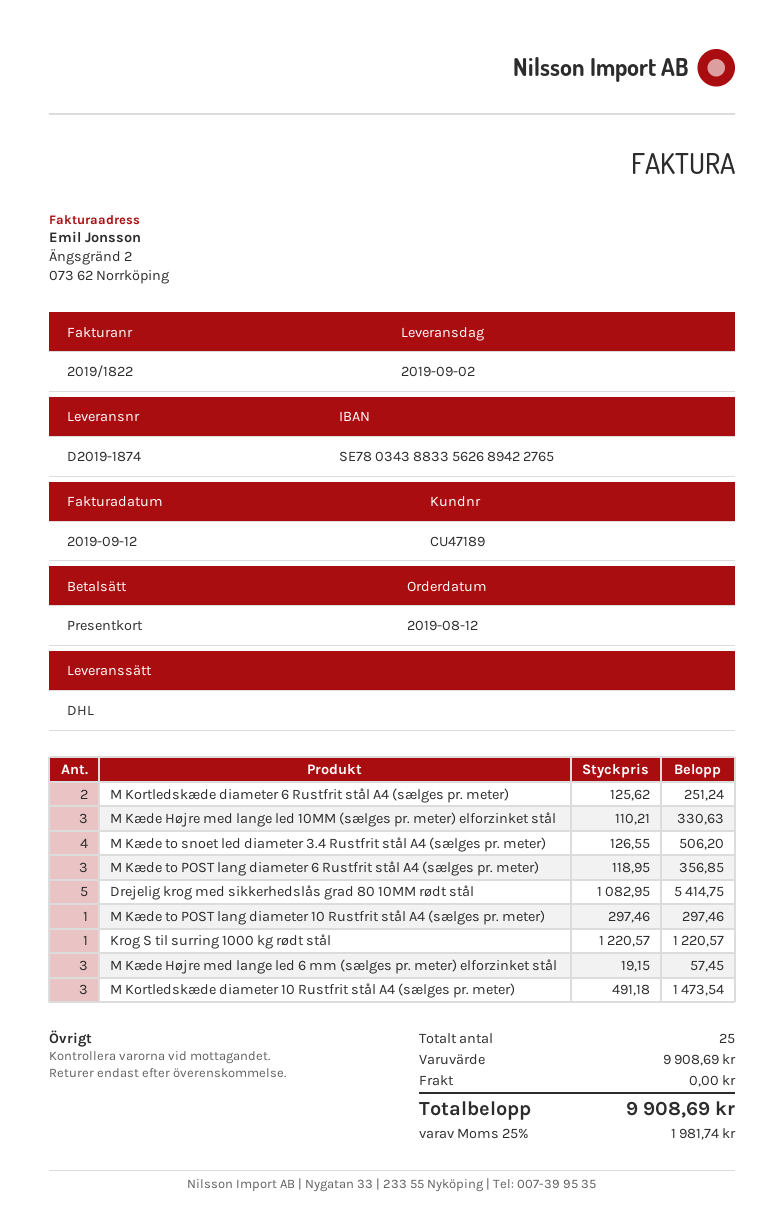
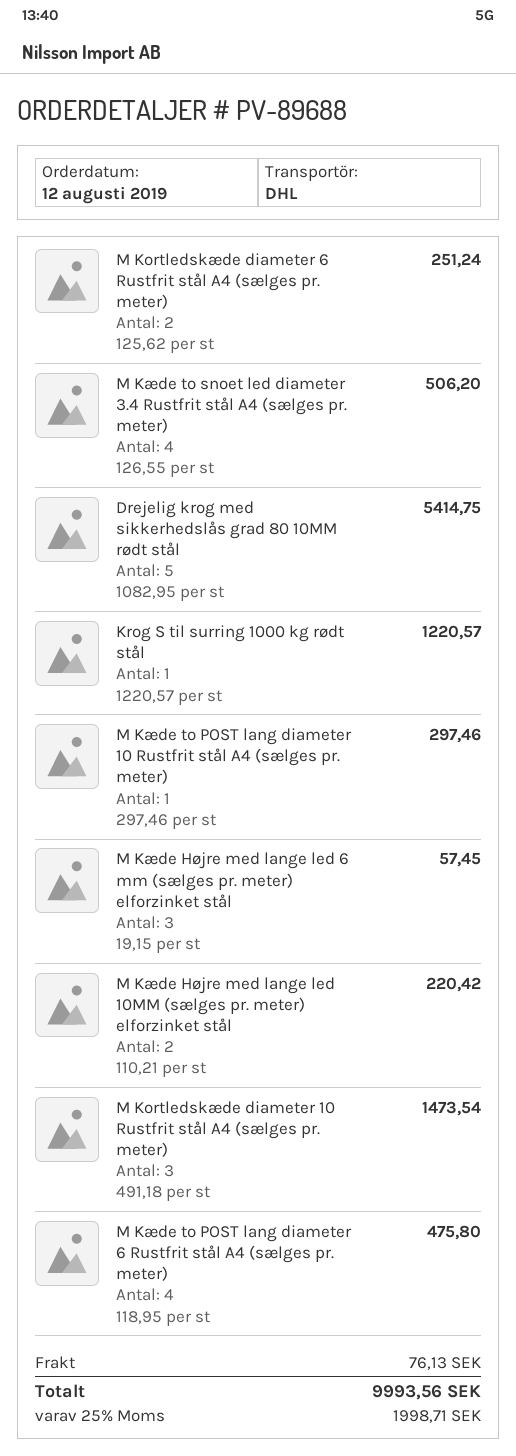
M Kæde Højre med lange led 10MM (sælges pr. meter) elforzinket stål: 3 x 110.21 = 330.63 -> 2 x 110.21 = 220.42
M Kæde to POST lang diameter 6 Rustfrit stål A4 (sælges pr. meter): 3 x 118.95 = 356.85 -> 4 x 118.95 = 475.80
shipping: 0.00 -> 76.13
tax: 25% = 1981.74 -> 25% = 1998.71
total: 9908.69 -> 9993.56

